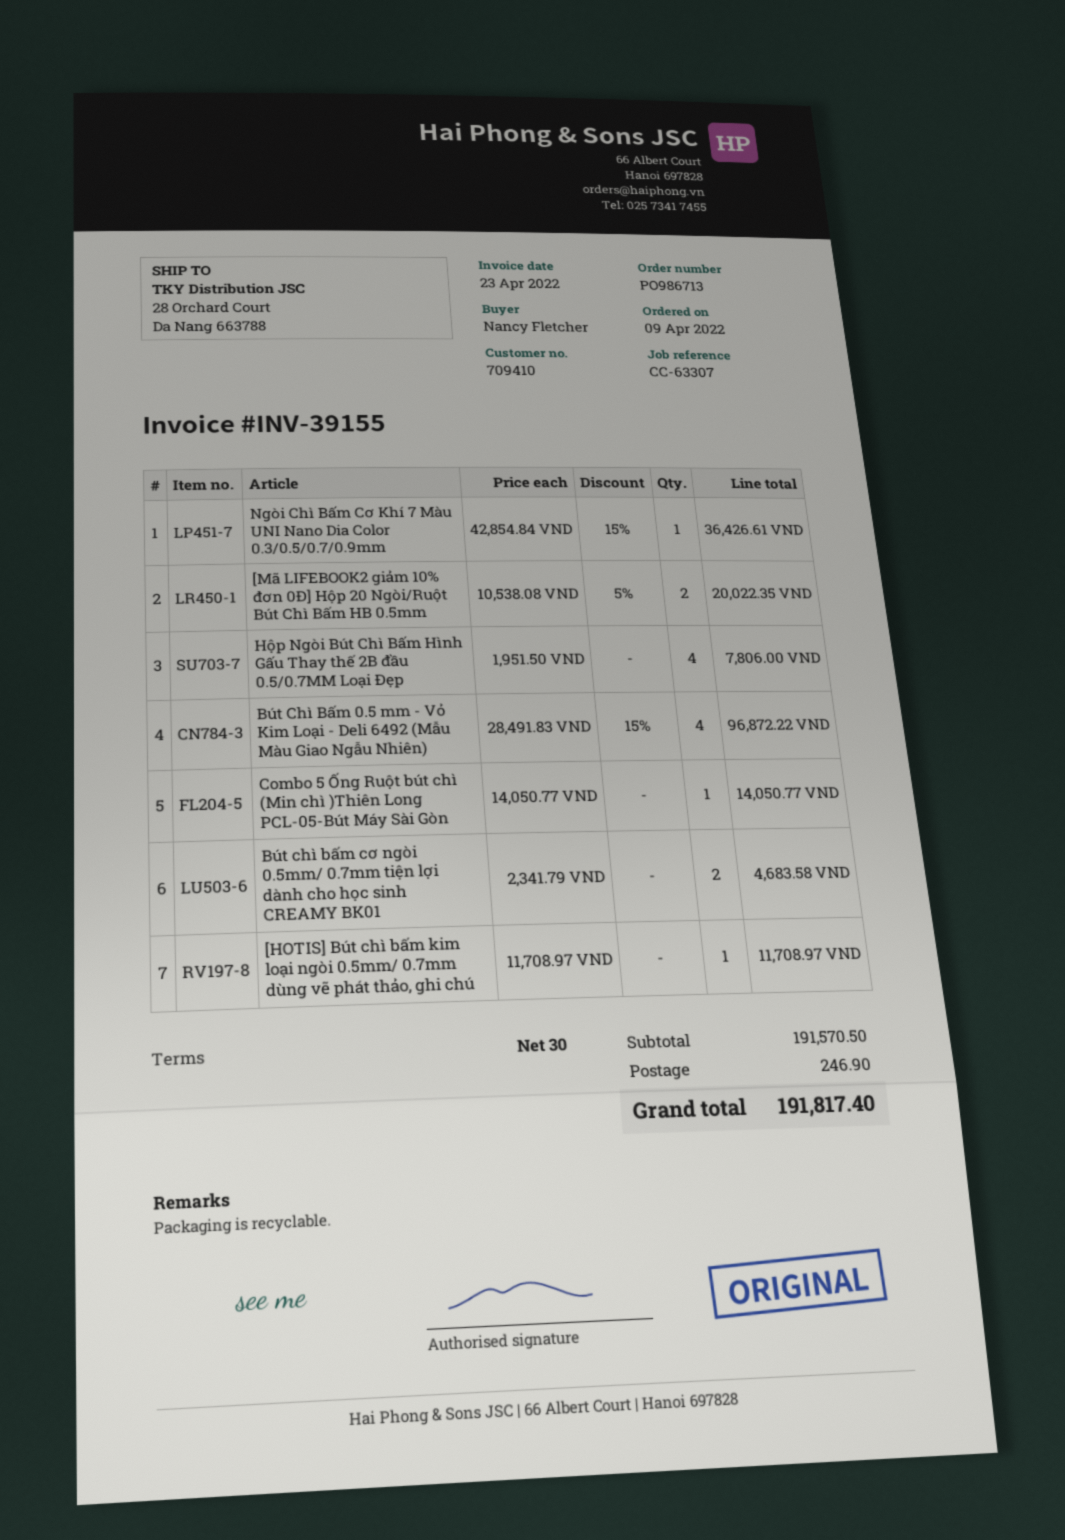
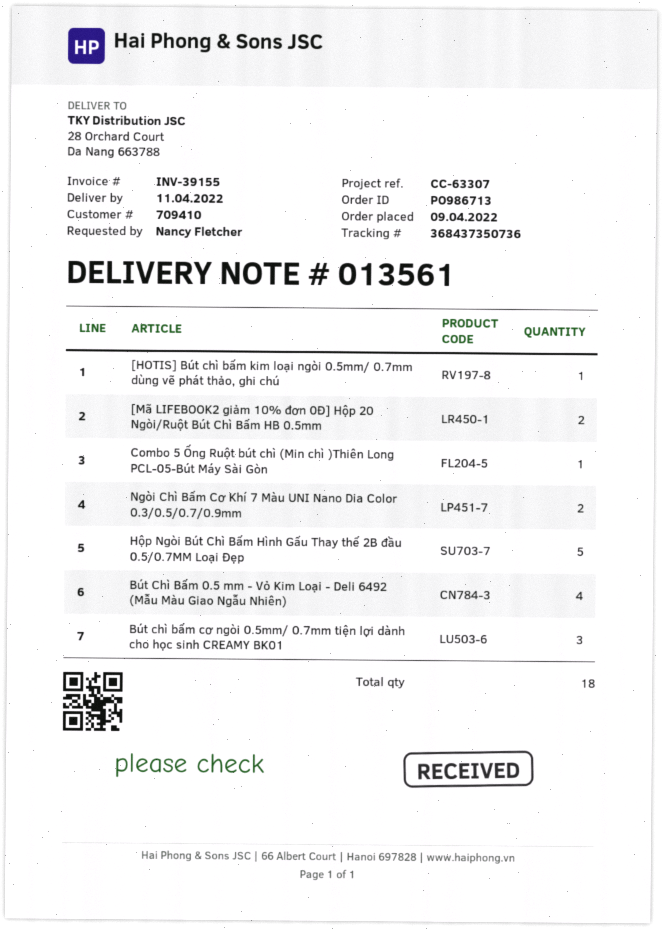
Ngòi Chì Bấm Cơ Khí 7 Màu UNI Nano Dia Color 0.3/0.5/0.7/0.9mm: 1 -> 2
Hộp Ngòi Bút Chì Bấm Hình Gấu Thay thế 2B đầu 0.5/0.7MM Loại Đẹp: 4 -> 5
Bút chì bấm cơ ngòi 0.5mm/ 0.7mm tiện lợi dành cho học sinh CREAMY BK01: 2 -> 3

